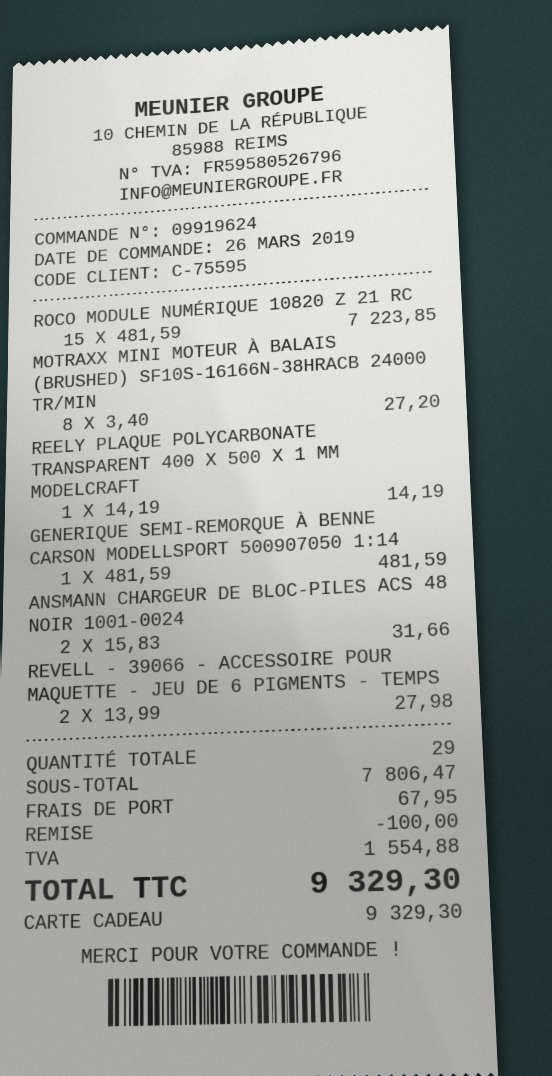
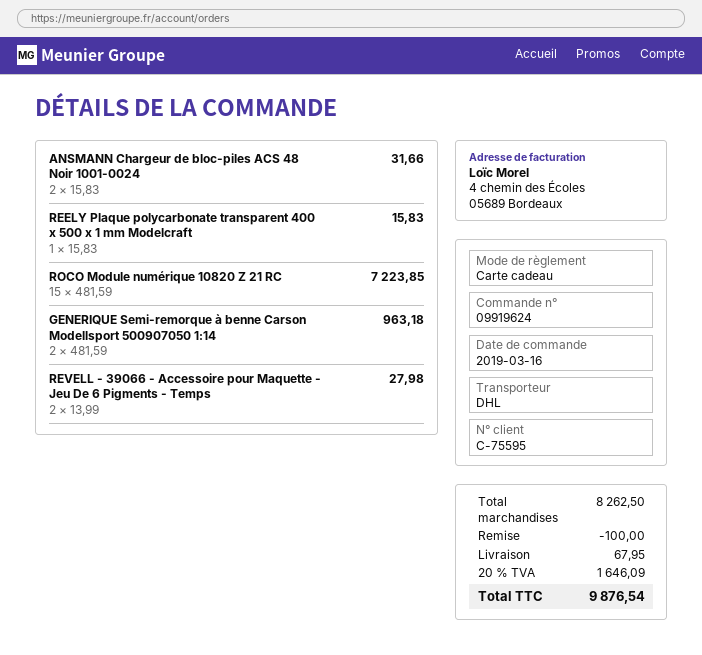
order date: 2019-03-26 -> 2019-03-16
MOTRAXX MINI MOTEUR À BALAIS (BRUSHED) SF10S-16166N-38HRACB 24000 TR/MIN: 8 x 3.40 = 27.20 -> none
REELY PLAQUE POLYCARBONATE TRANSPARENT 400 X 500 X 1 MM MODELCRAFT: 1 x 14.19 = 14.19 -> 1 x 15.83 = 15.83
GENERIQUE SEMI-REMORQUE À BENNE CARSON MODELLSPORT 500907050 1:14: 1 x 481.59 = 481.59 -> 2 x 481.59 = 963.18
subtotal: 7806.47 -> 8262.50
tax: 1554.88 -> 1646.09
total: 9329.30 -> 9876.54

